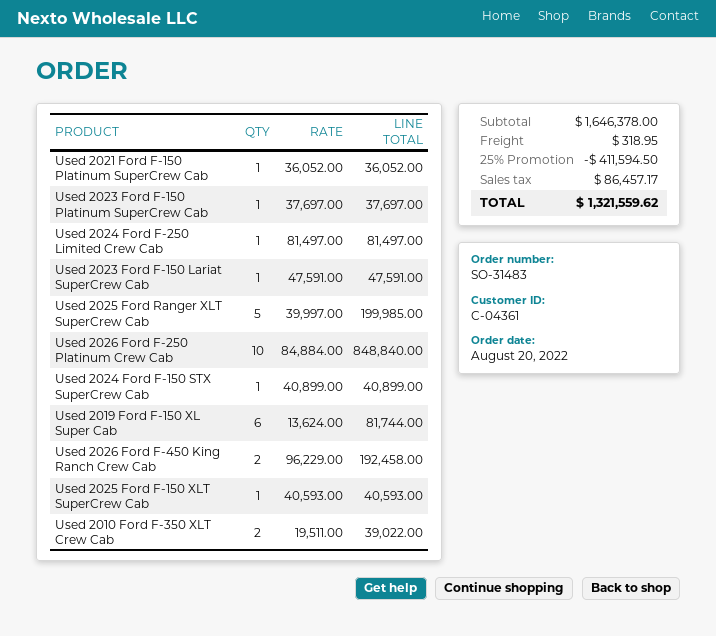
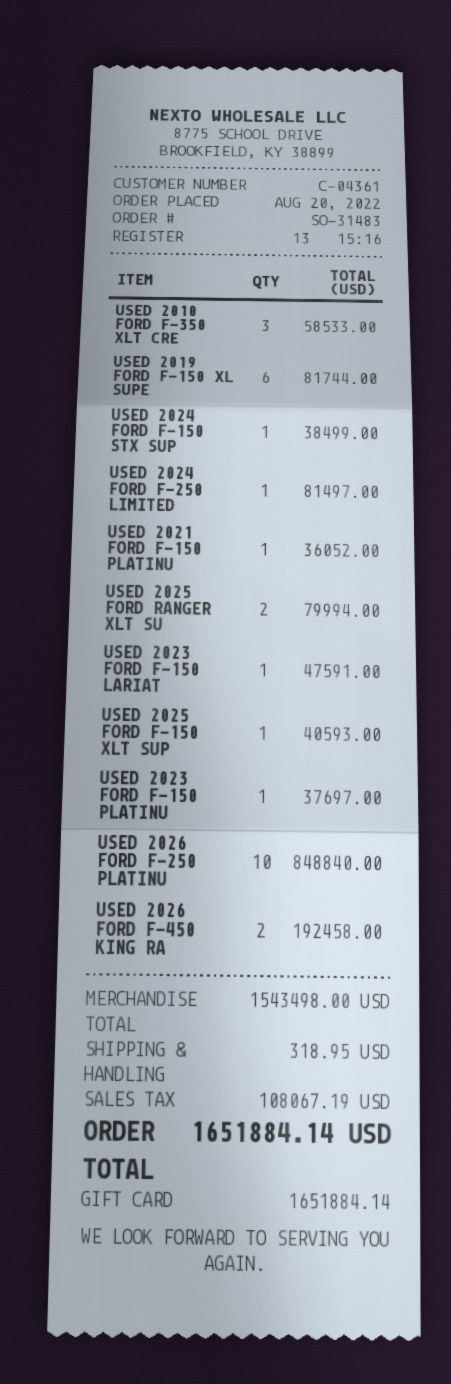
Used 2025 Ford Ranger XLT SuperCrew Cab: 5 for 199985.00 -> 2 for 79994.00
Used 2024 Ford F-150 STX SuperCrew Cab: 1 for 40899.00 -> 1 for 38499.00
Used 2010 Ford F-350 XLT Crew Cab: 2 for 39022.00 -> 3 for 58533.00
subtotal: 1646378.00 -> 1543498.00
discount: 25% = 411594.50 -> none
tax: 86457.17 -> 108067.19
total: 1321559.62 -> 1651884.14

